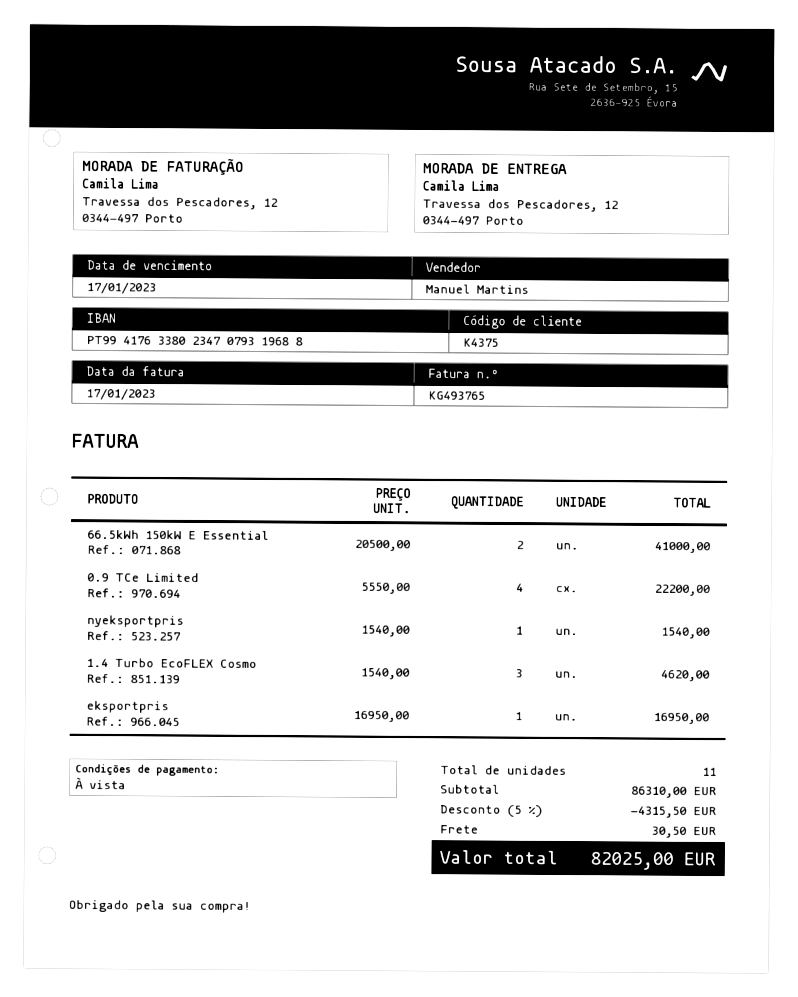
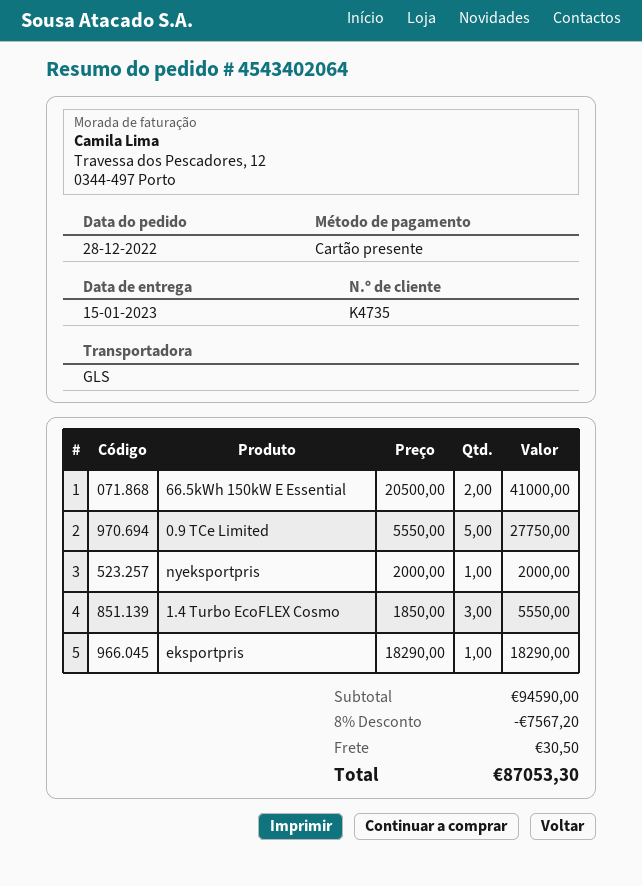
customer number: K4375 -> K4735
0.9 TCe Limited: 4 x 5550.00 = 22200.00 -> 5 x 5550.00 = 27750.00
nyeksportpris: 1 x 1540.00 = 1540.00 -> 1 x 2000.00 = 2000.00
1.4 Turbo EcoFLEX Cosmo: 3 x 1540.00 = 4620.00 -> 3 x 1850.00 = 5550.00
eksportpris: 1 x 16950.00 = 16950.00 -> 1 x 18290.00 = 18290.00
subtotal: 86310.00 -> 94590.00
discount: 5% = 4315.50 -> 8% = 7567.20
total: 82025.00 -> 87053.30

